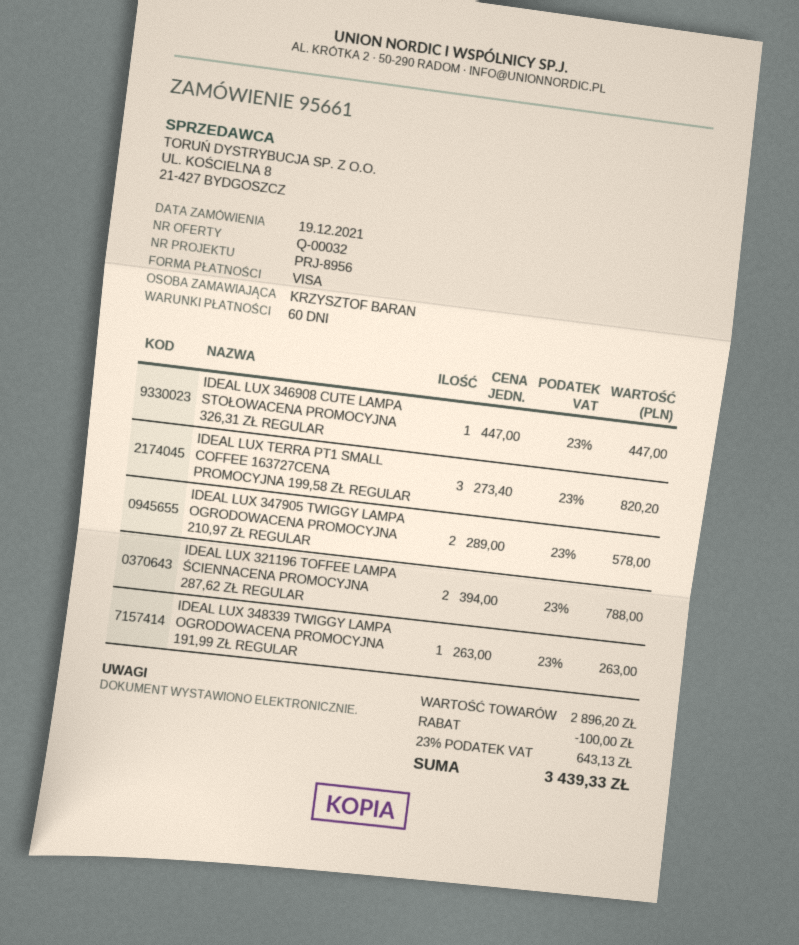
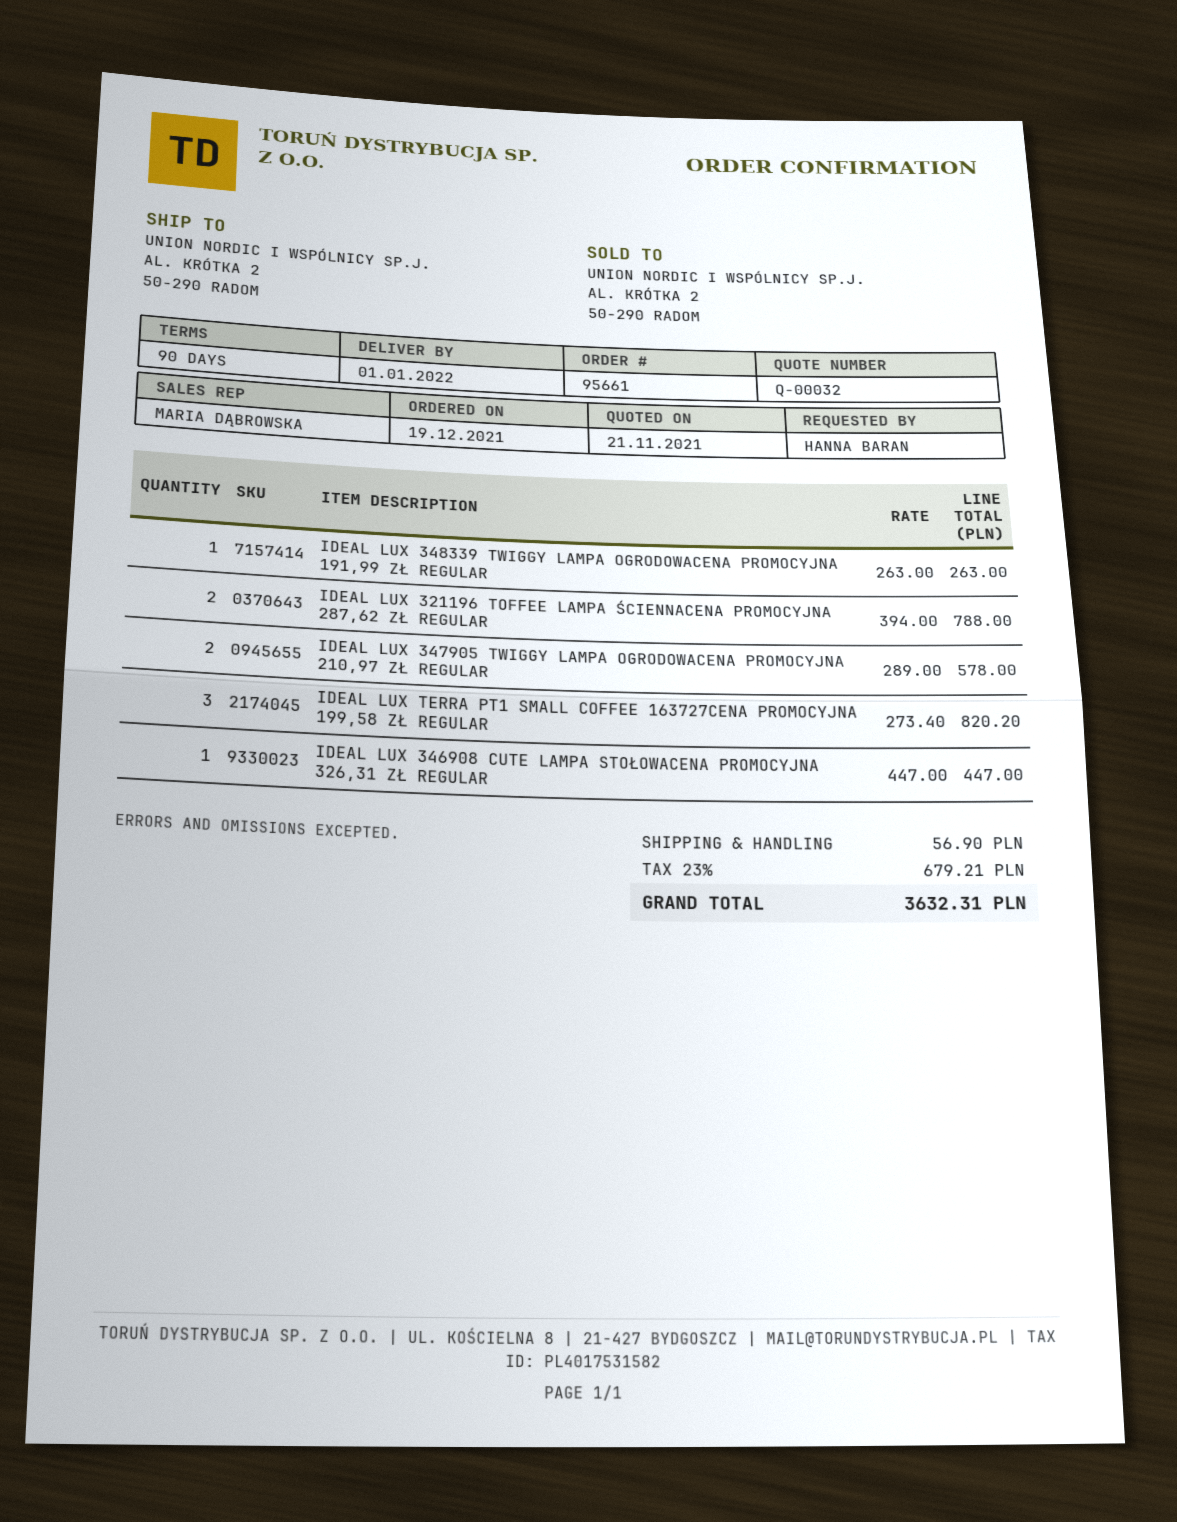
payment terms: 60 days -> 90 days
ordered by: KRZYSZTOF BARAN -> HANNA BARAN
discount: 100.00 -> none
shipping: none -> 56.90
tax: 23% = 643.13 -> 23% = 679.21
total: 3439.33 -> 3632.31

